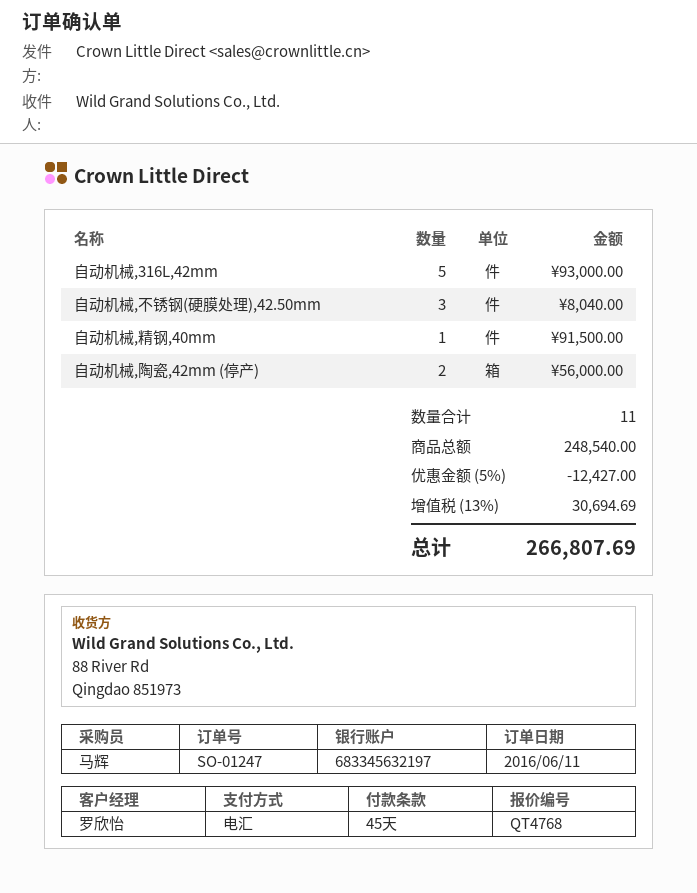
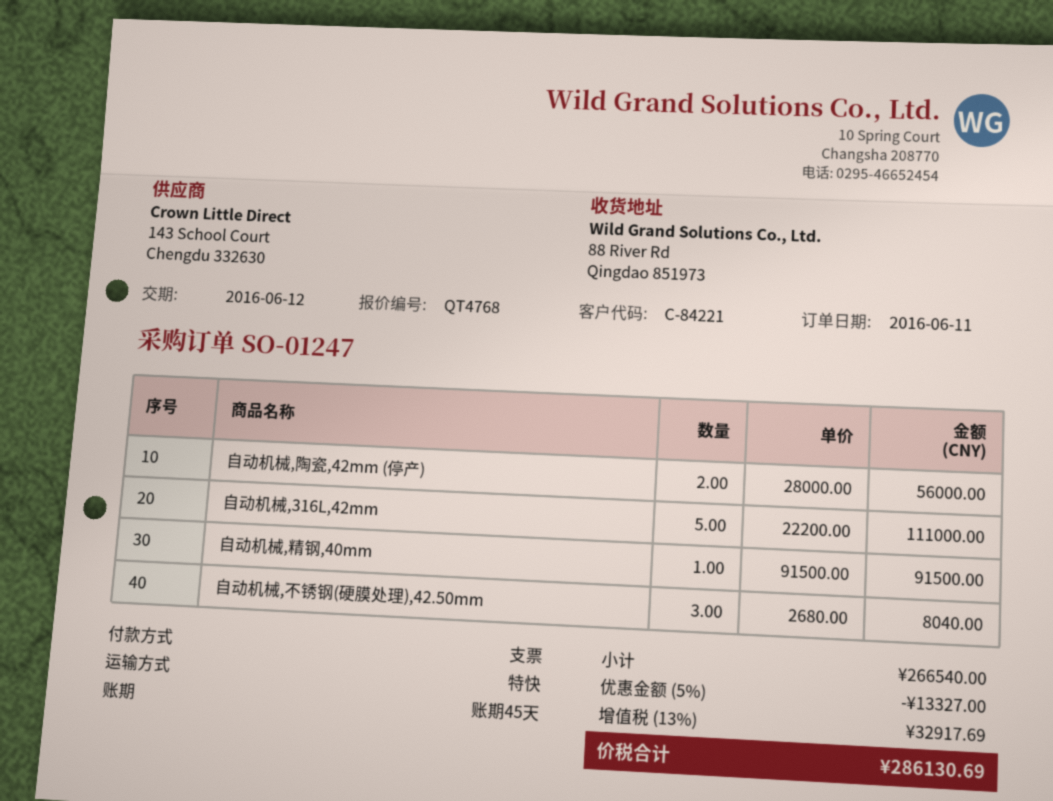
payment method: bank transfer -> cheque
自动机械,316L,42mm: 5 for 93000.00 -> 5 for 111000.00
subtotal: 248540.00 -> 266540.00
discount: 5% = 12427.00 -> 5% = 13327.00
tax: 13% = 30694.69 -> 13% = 32917.69
total: 266807.69 -> 286130.69

